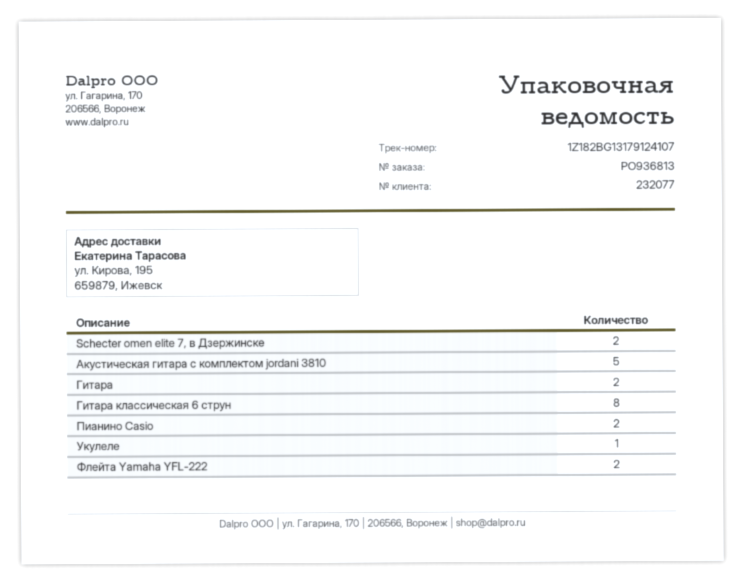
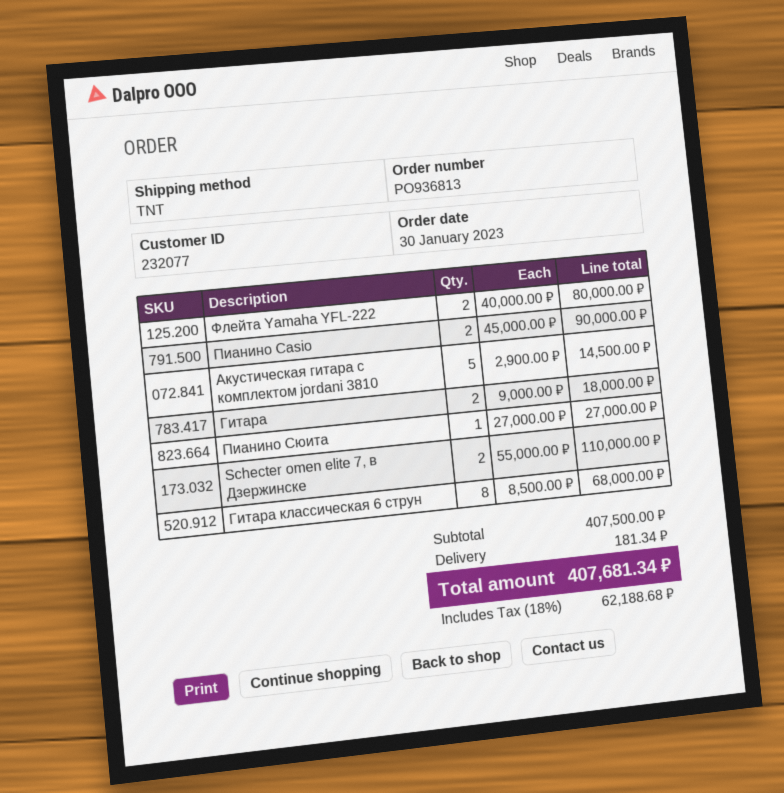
Укулеле: 1 -> none
Пианино Сюита: none -> 1

